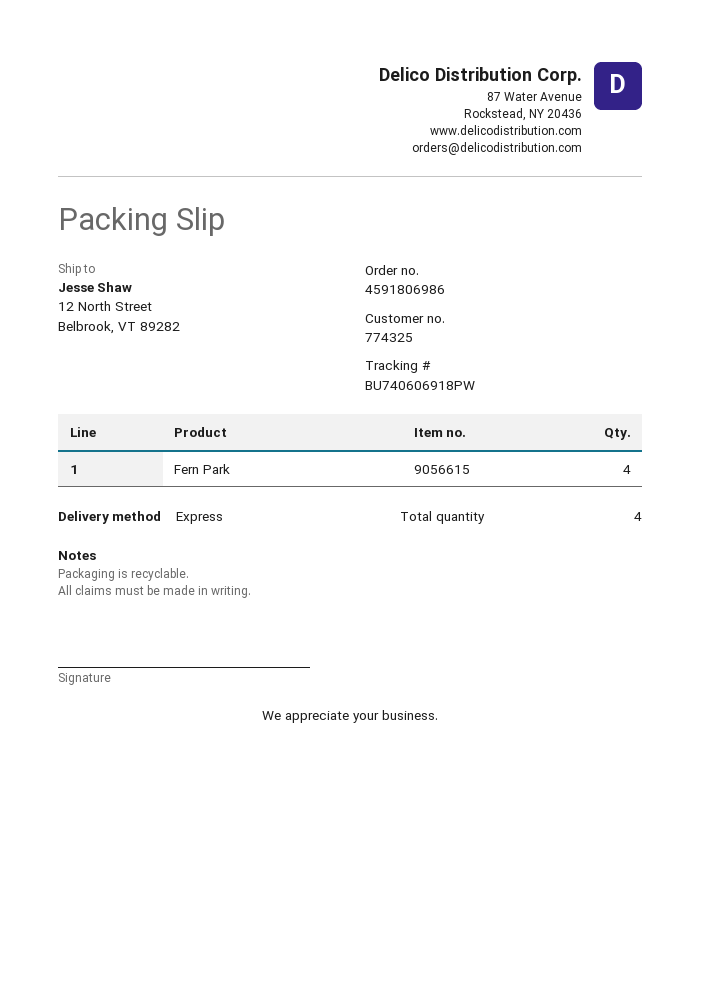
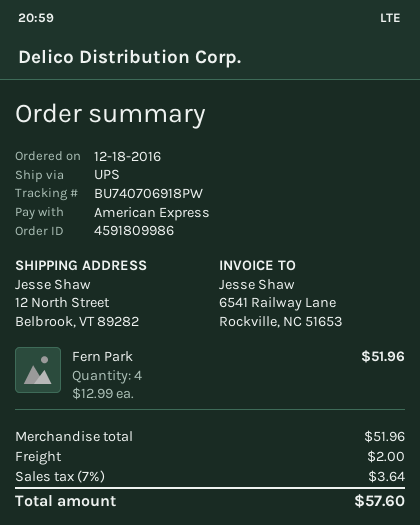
order number: 4591806986 -> 4591809986
shipping method: express -> UPS
tracking number: BU740606918PW -> BU740706918PW

